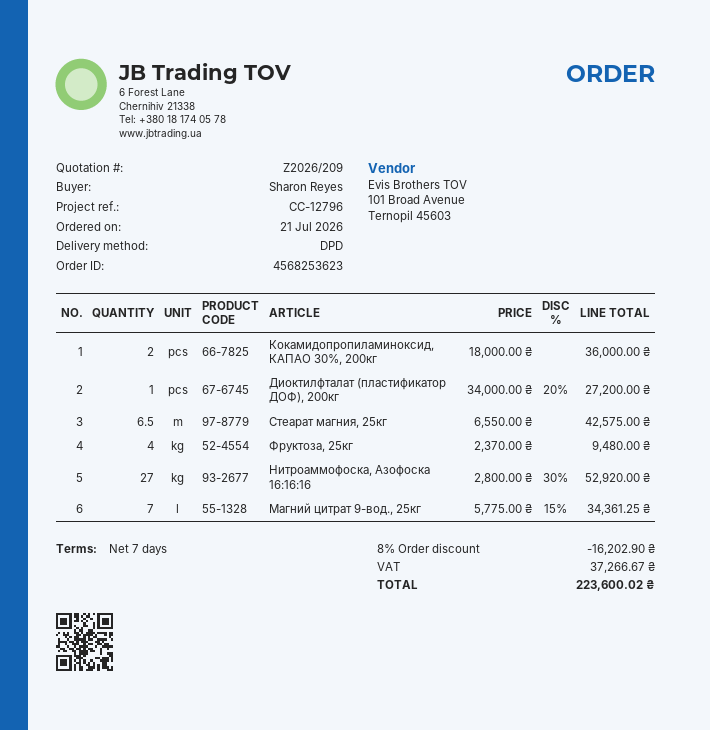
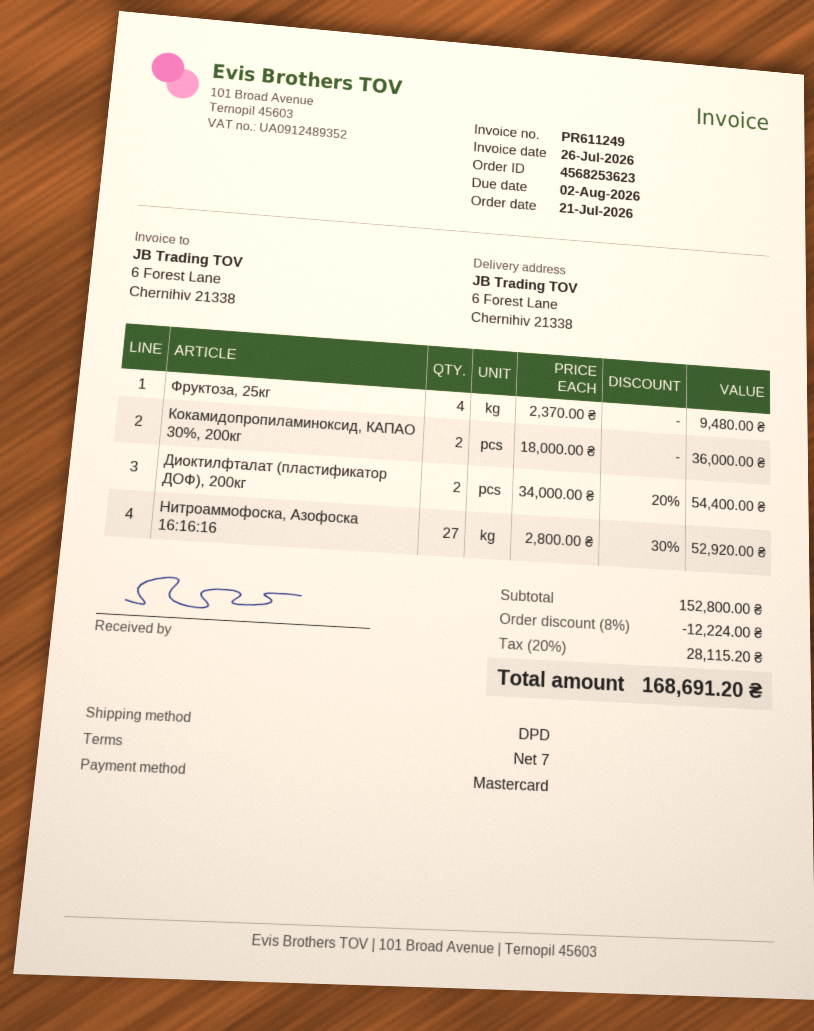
Диоктилфталат (пластификатор ДОФ), 200кг: 1 x 34000.00 - 20% = 27200.00 -> 2 x 34000.00 - 20% = 54400.00
Стеарат магния, 25кг: 6.5 x 6550.00 = 42575.00 -> none
Магний цитрат 9-вод., 25кг: 7 x 5775.00 - 15% = 34361.25 -> none
discount: 8% = 16202.90 -> 8% = 12224.00
tax: 37266.67 -> 28115.20
total: 223600.02 -> 168691.20

